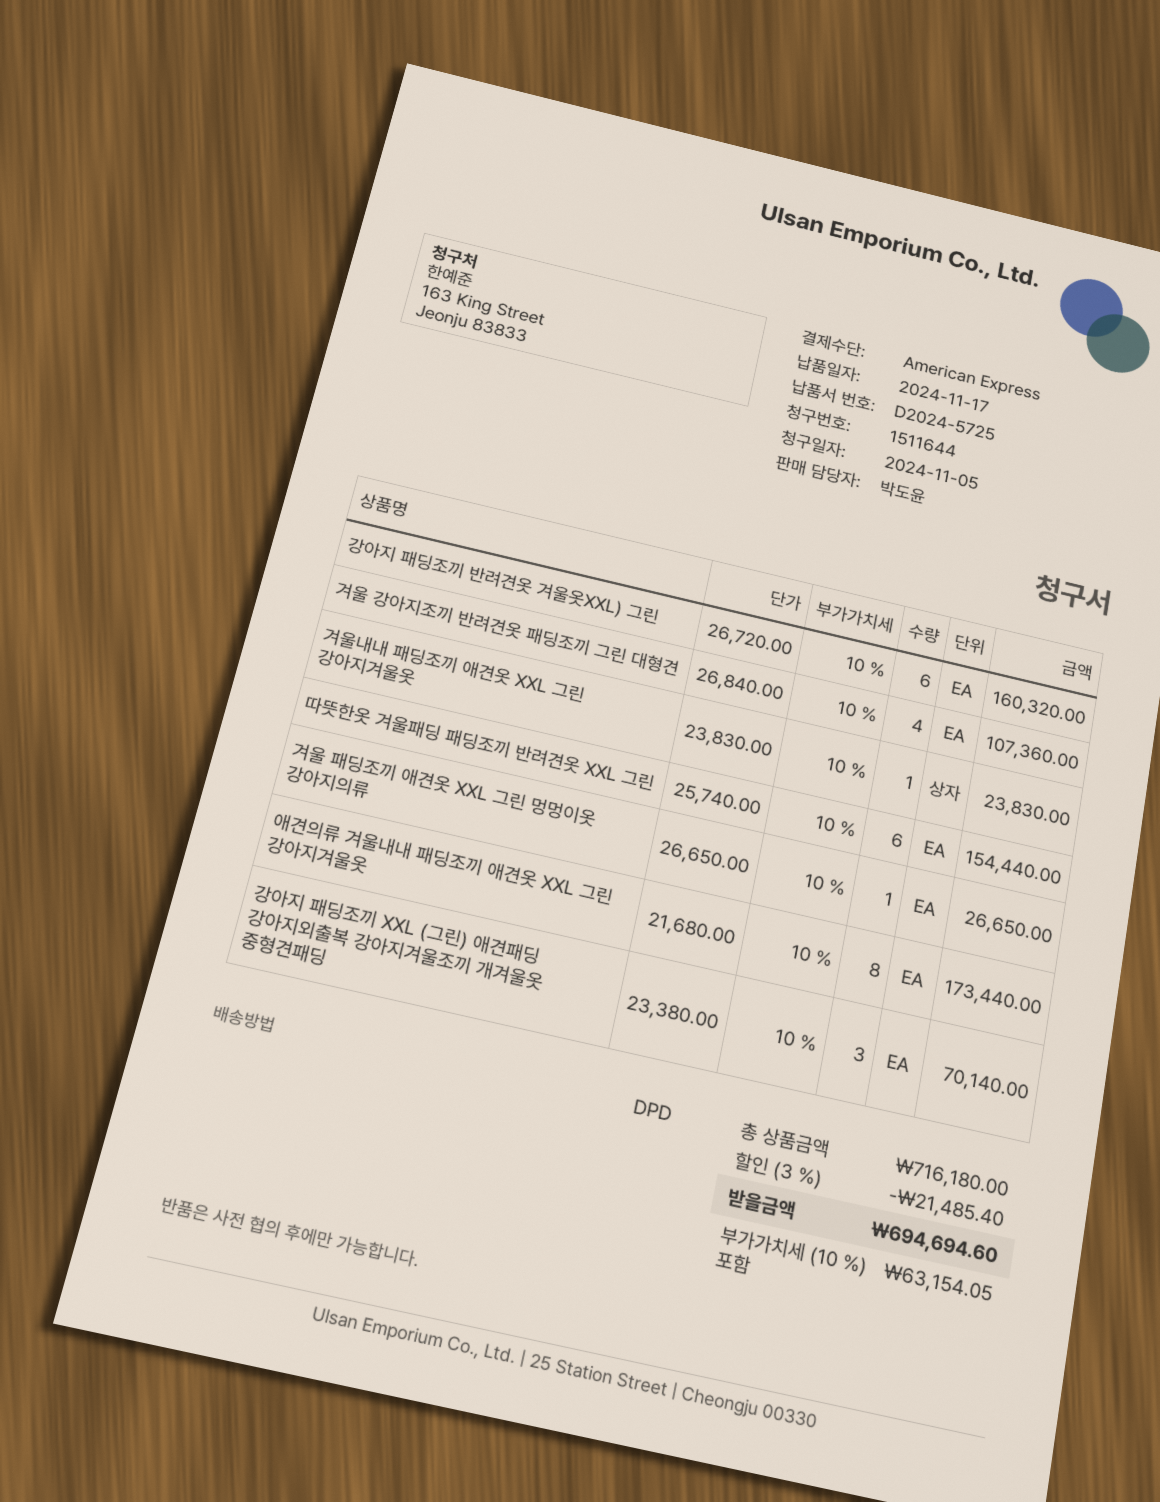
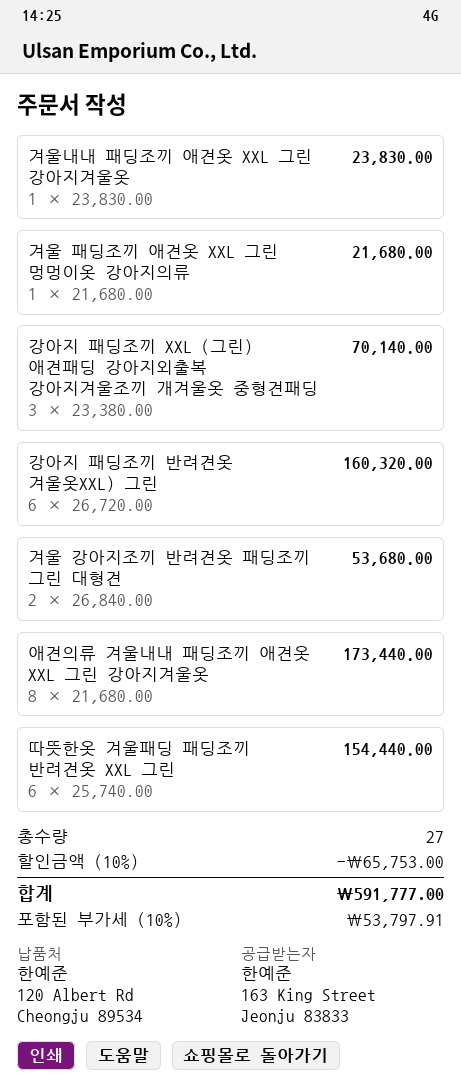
겨울 강아지조끼 반려견옷 패딩조끼 그린 대형견: 4 x 26840.00 = 107360.00 -> 2 x 26840.00 = 53680.00
겨울 패딩조끼 애견옷 XXL 그린 멍멍이옷 강아지의류: 1 x 26650.00 = 26650.00 -> 1 x 21680.00 = 21680.00
discount: 3% = 21485.40 -> 10% = 65753.00
tax: 10% = 63154.05 -> 10% = 53797.91
total: 694694.60 -> 591777.00

